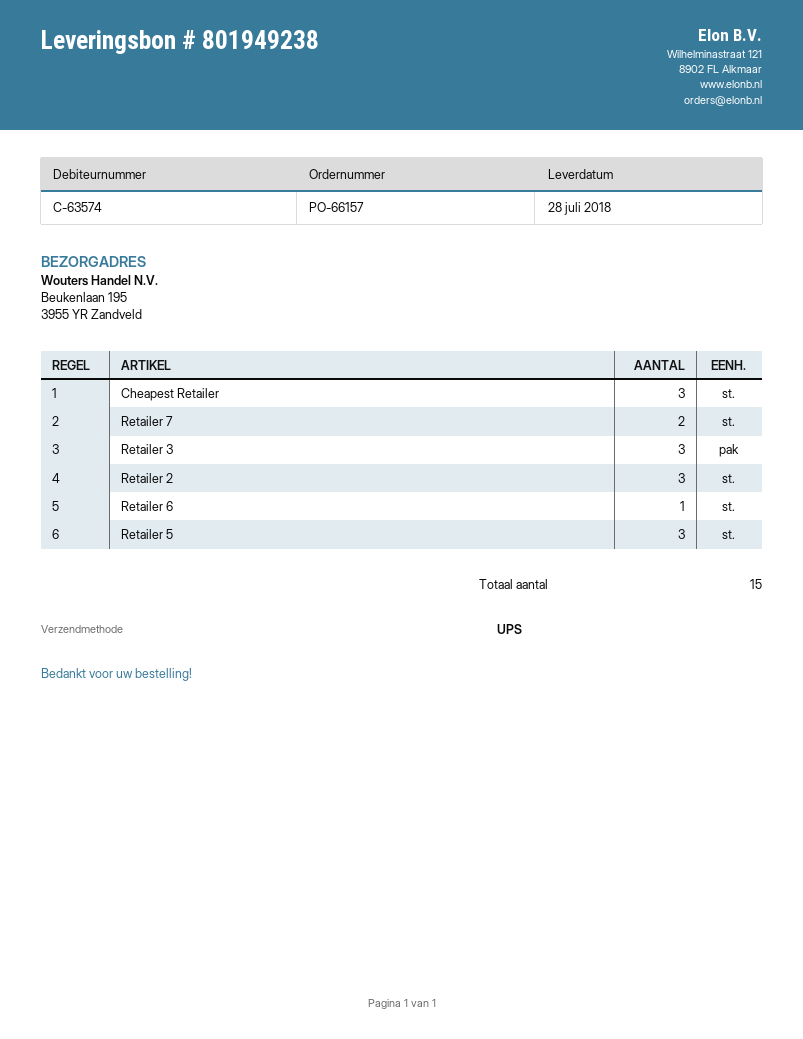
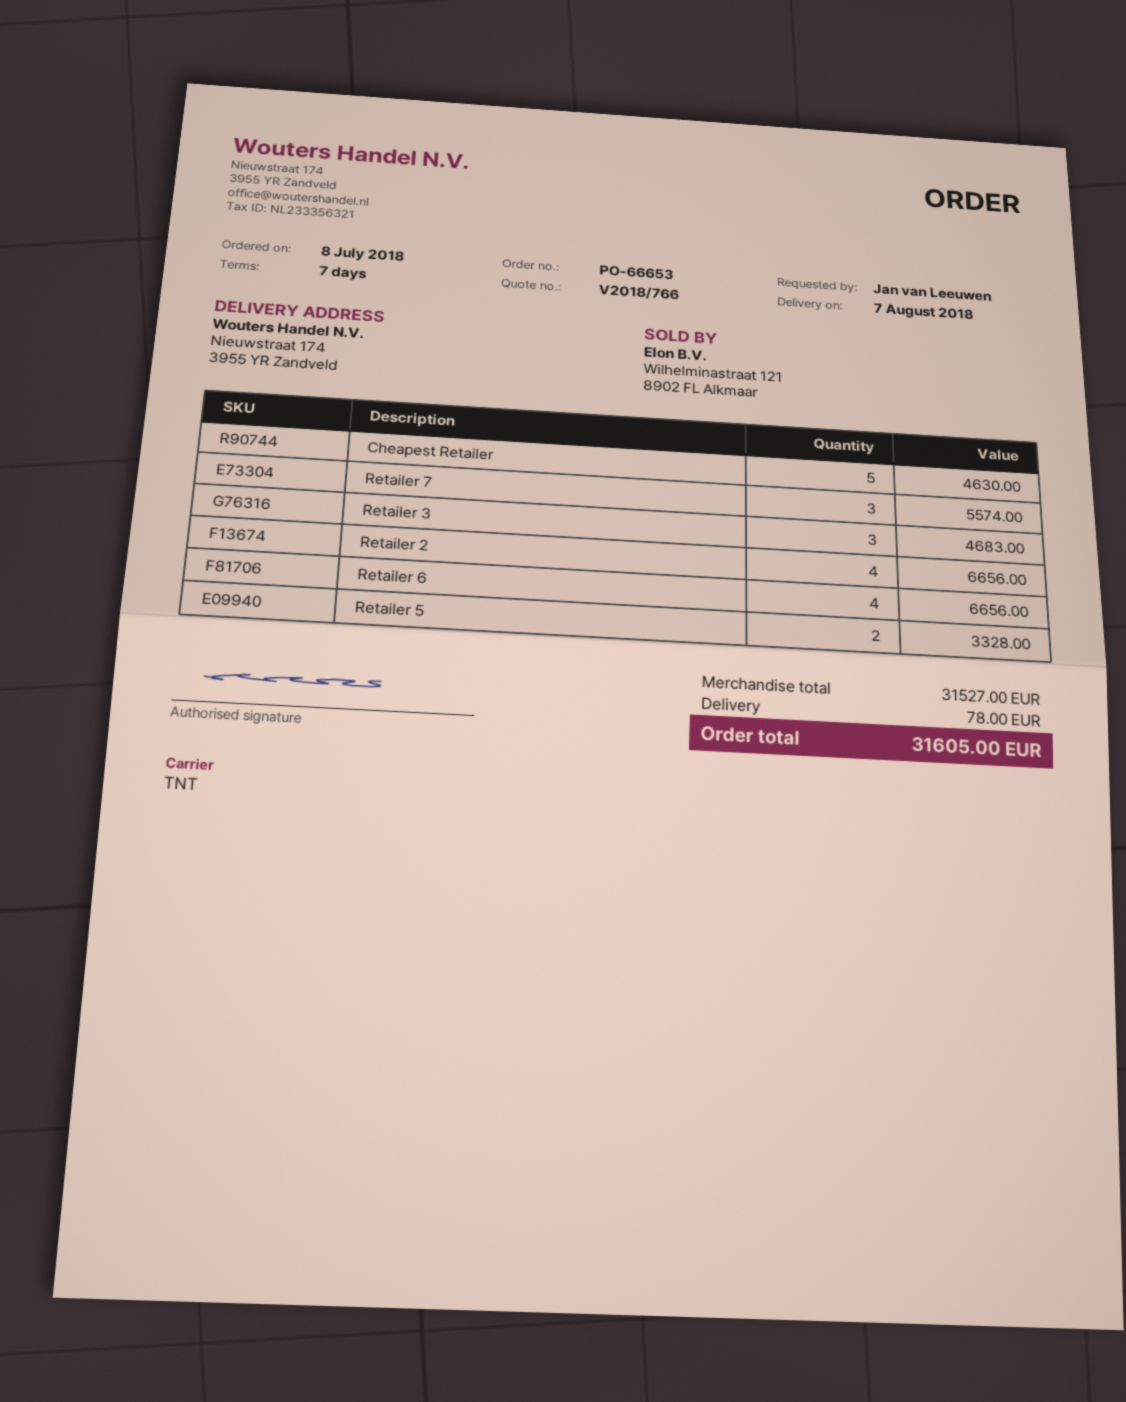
order number: PO-66157 -> PO-66653
delivery date: 2018-07-28 -> 2018-08-07
shipping method: UPS -> TNT
ship to: Beukenlaan 195, 3955 YR Zandveld -> Nieuwstraat 174, 3955 YR Zandveld
Cheapest Retailer: 3 -> 5
Retailer 7: 2 -> 3
Retailer 2: 3 -> 4
Retailer 6: 1 -> 4
Retailer 5: 3 -> 2

